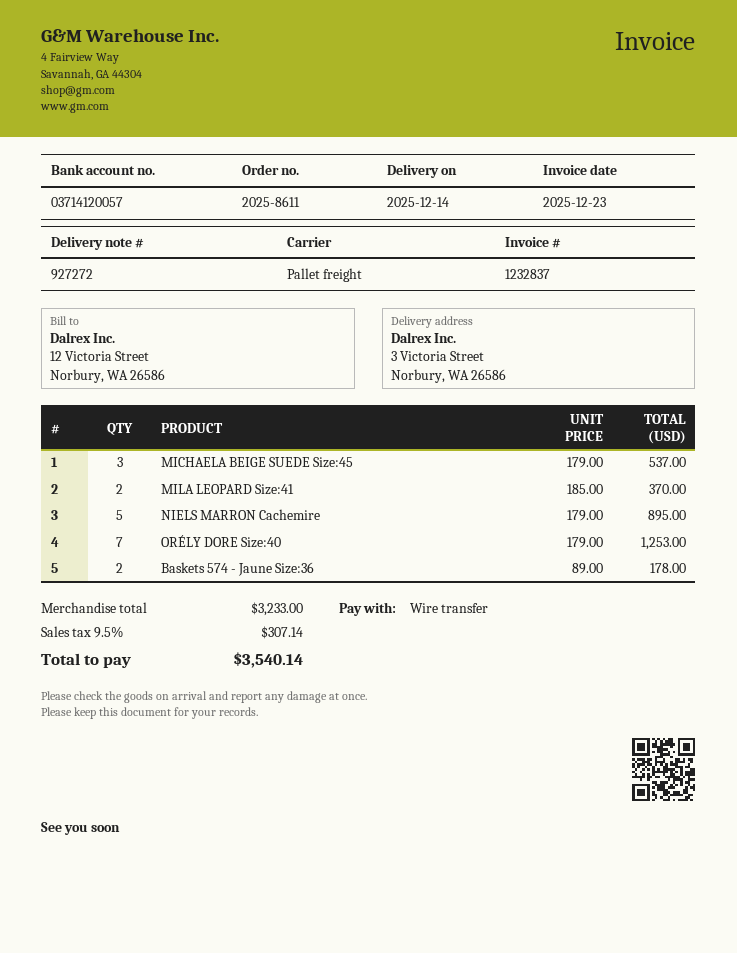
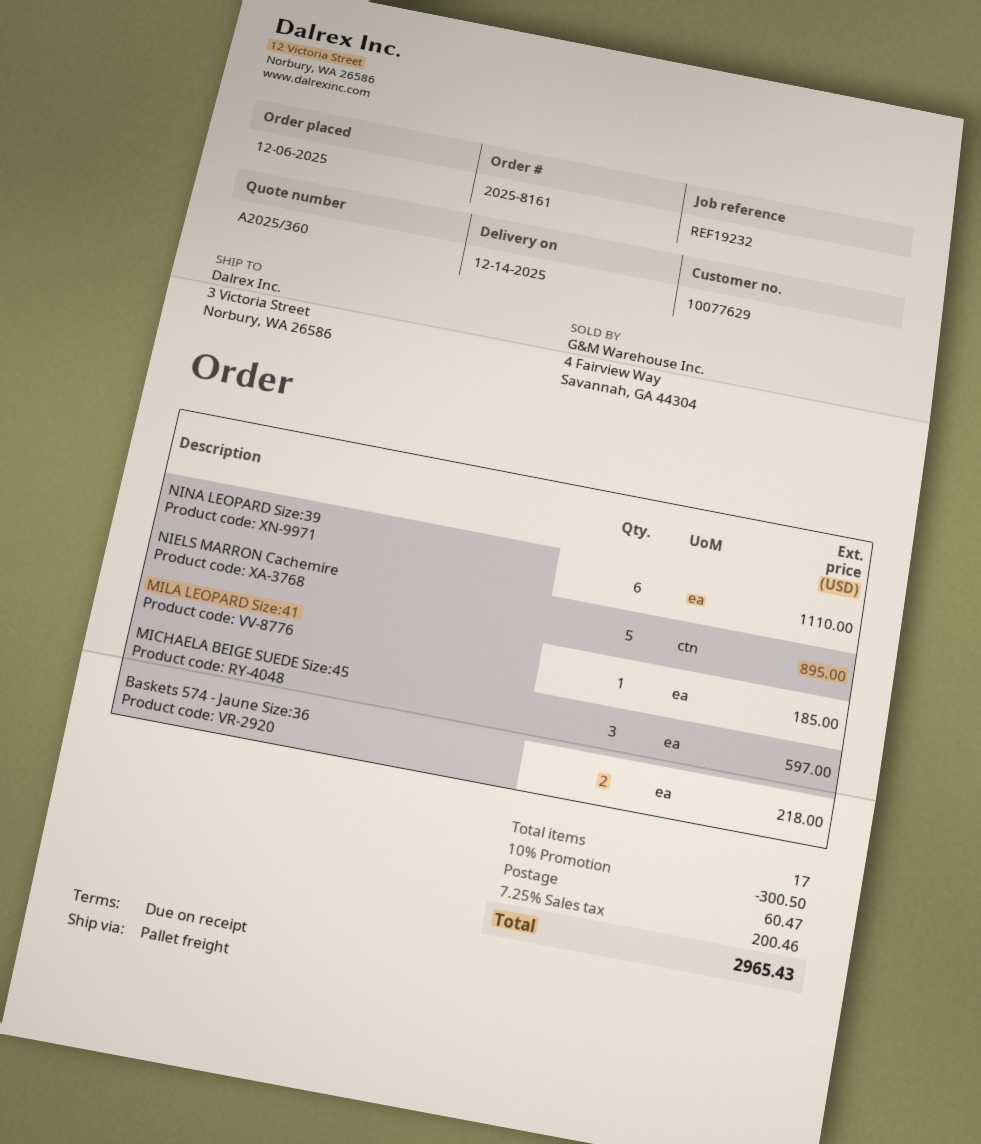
order number: 2025-8611 -> 2025-8161
MICHAELA BEIGE SUEDE Size:45: 3 for 537.00 -> 3 for 597.00
MILA LEOPARD Size:41: 2 for 370.00 -> 1 for 185.00
ORÉLY DORE Size:40: 7 for 1253.00 -> none
Baskets 574 - Jaune Size:36: 2 for 178.00 -> 2 for 218.00
NINA LEOPARD Size:39: none -> 6 for 1110.00
discount: none -> 10% = 300.50
shipping: none -> 60.47
tax: 9.5% = 307.14 -> 7.25% = 200.46
total: 3540.14 -> 2965.43

